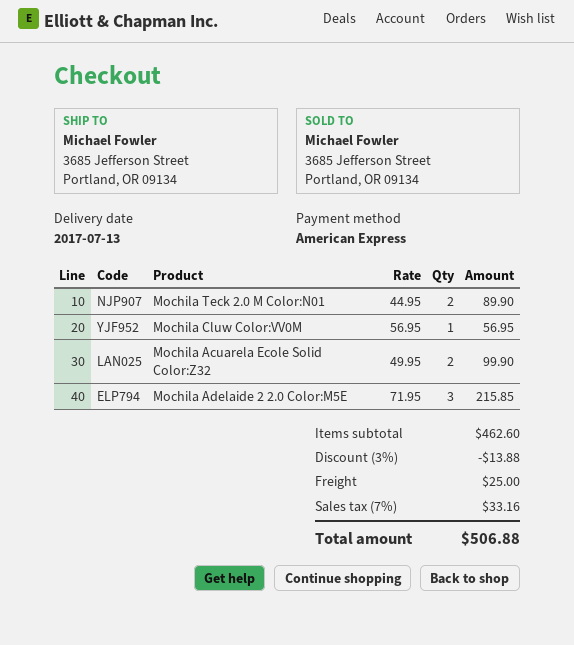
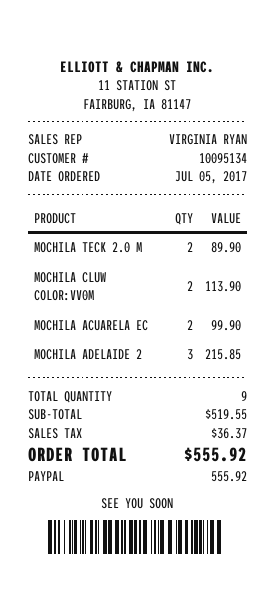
payment method: American Express -> PayPal
Mochila Cluw Color:VV0M: 1 for 56.95 -> 2 for 113.90
subtotal: 462.60 -> 519.55
discount: 3% = 13.88 -> none
shipping: 25.00 -> none
tax: 33.16 -> 36.37
total: 506.88 -> 555.92

